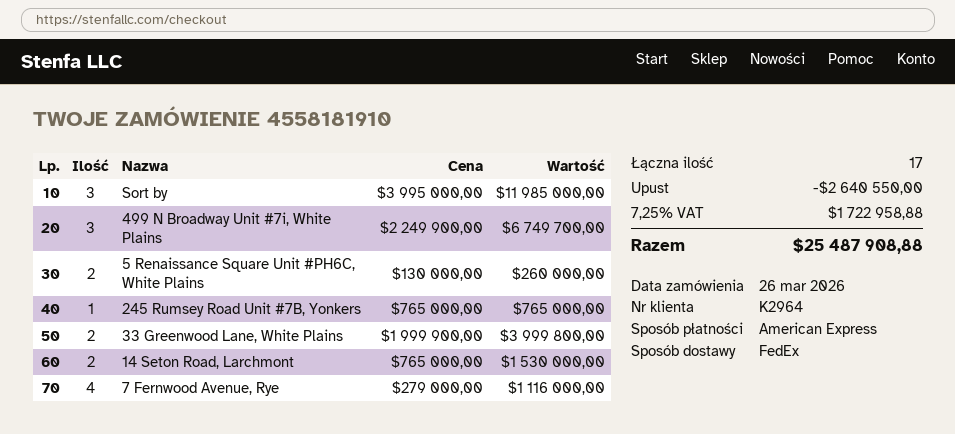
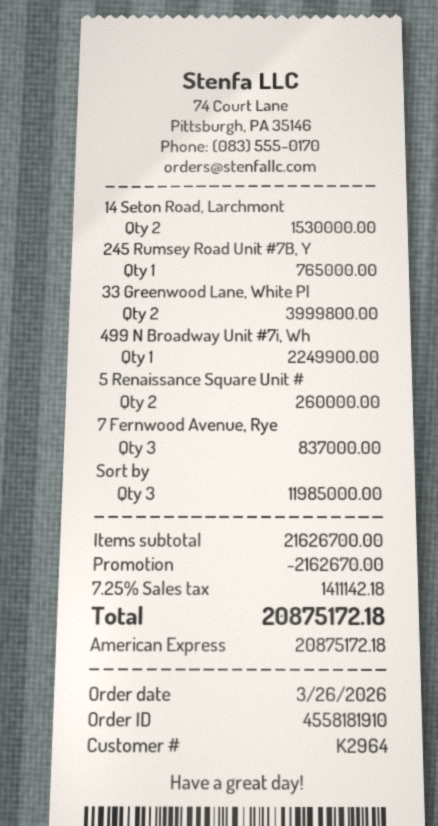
499 N Broadway Unit #7i, White Plains: 3 for 6749700.00 -> 1 for 2249900.00
7 Fernwood Avenue, Rye: 4 for 1116000.00 -> 3 for 837000.00
discount: 2640550.00 -> 2162670.00
tax: 7.25% = 1722958.88 -> 7.25% = 1411142.18
total: 25487908.88 -> 20875172.18

